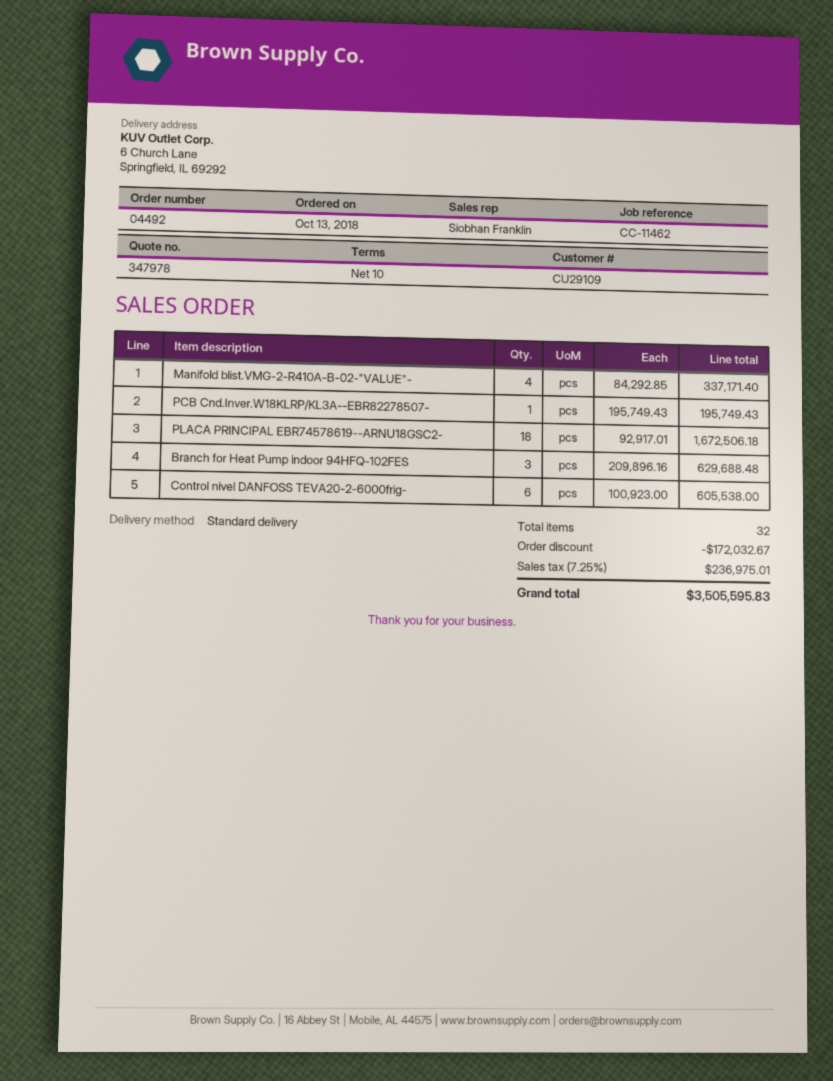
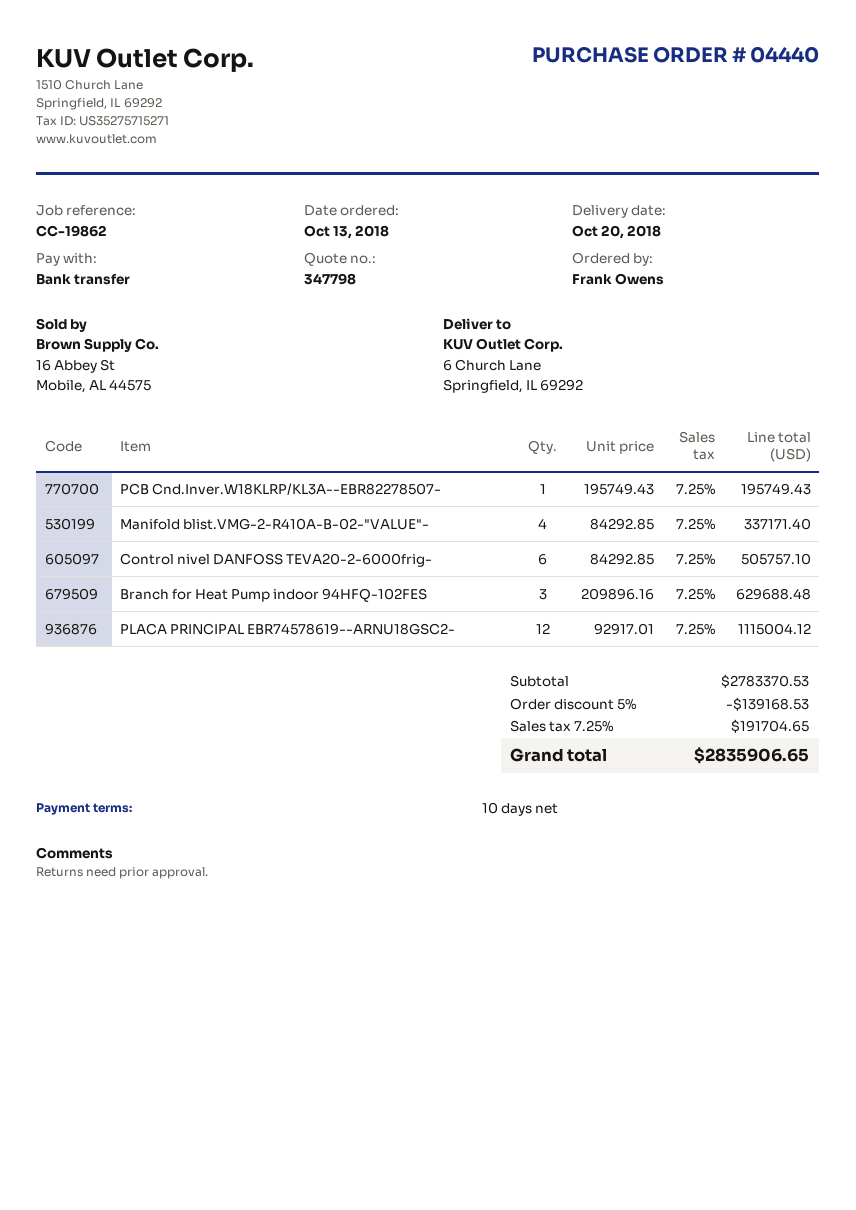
quote number: 347978 -> 347798
order number: 04492 -> 04440
reference: CC-11462 -> CC-19862
PLACA PRINCIPAL EBR74578619--ARNU18GSC2-: 18 x 92917.01 = 1672506.18 -> 12 x 92917.01 = 1115004.12
Control nivel DANFOSS TEVA20-2-6000frig-: 6 x 100923.00 = 605538.00 -> 6 x 84292.85 = 505757.10
discount: 172032.67 -> 139168.53
tax: 7.25% = 236975.01 -> 7.25% = 191704.65
total: 3505595.83 -> 2835906.65

